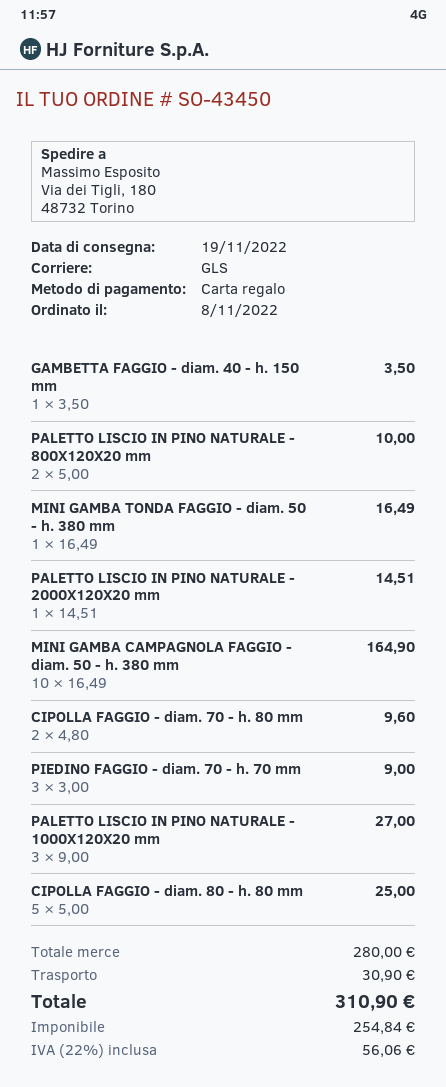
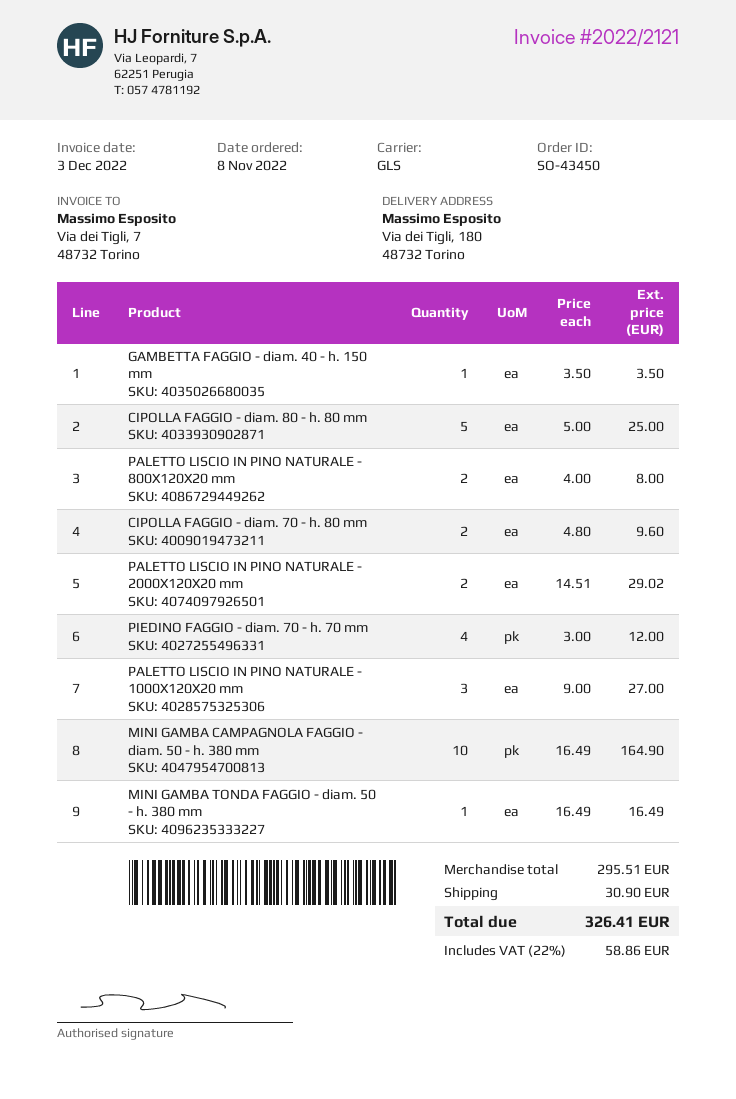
PALETTO LISCIO IN PINO NATURALE - 800X120X20 mm: 2 x 5.00 = 10.00 -> 2 x 4.00 = 8.00
PALETTO LISCIO IN PINO NATURALE - 2000X120X20 mm: 1 x 14.51 = 14.51 -> 2 x 14.51 = 29.02
PIEDINO FAGGIO - diam. 70 - h. 70 mm: 3 x 3.00 = 9.00 -> 4 x 3.00 = 12.00
subtotal: 280.00 -> 295.51
tax: 22% = 56.06 -> 22% = 58.86
total: 310.90 -> 326.41

